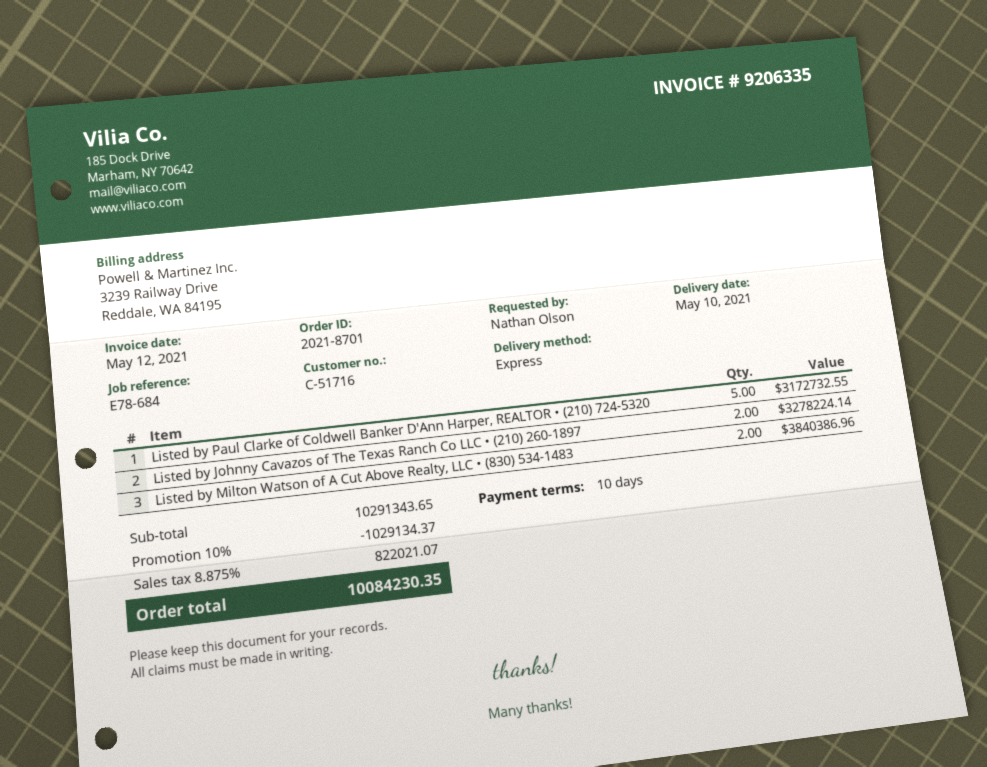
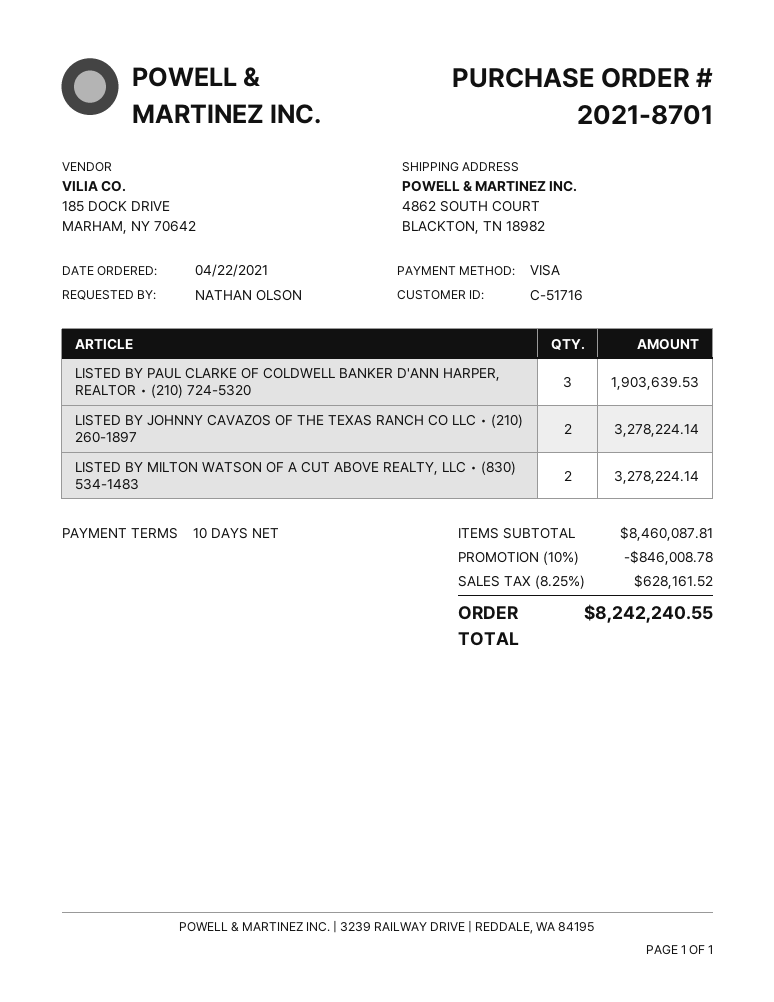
Listed by Paul Clarke of Coldwell Banker D'Ann Harper, REALTOR • (210) 724-5320: 5 for 3172732.55 -> 3 for 1903639.53
Listed by Milton Watson of A Cut Above Realty, LLC • (830) 534-1483: 2 for 3840386.96 -> 2 for 3278224.14
subtotal: 10291343.65 -> 8460087.81
discount: 10% = 1029134.37 -> 10% = 846008.78
tax: 8.875% = 822021.07 -> 8.25% = 628161.52
total: 10084230.35 -> 8242240.55

